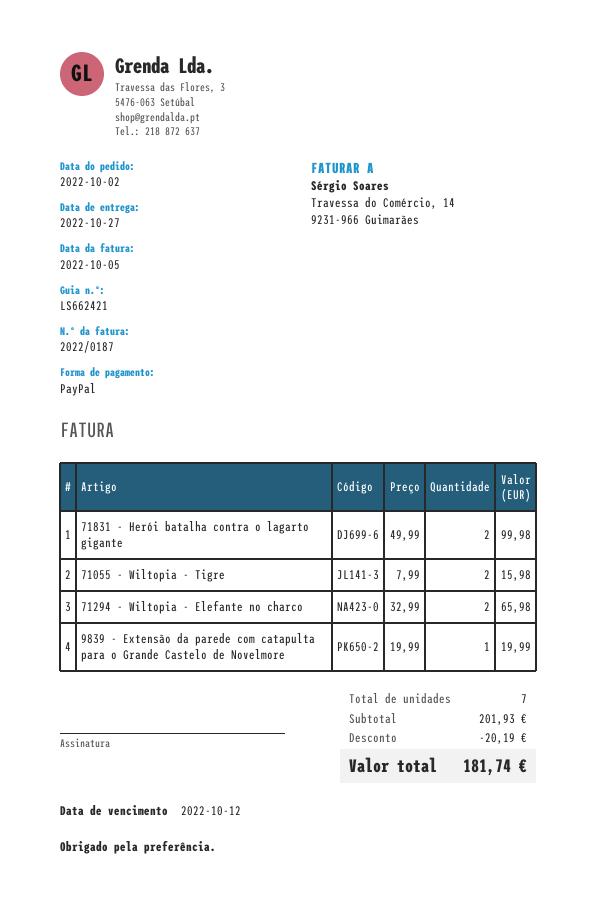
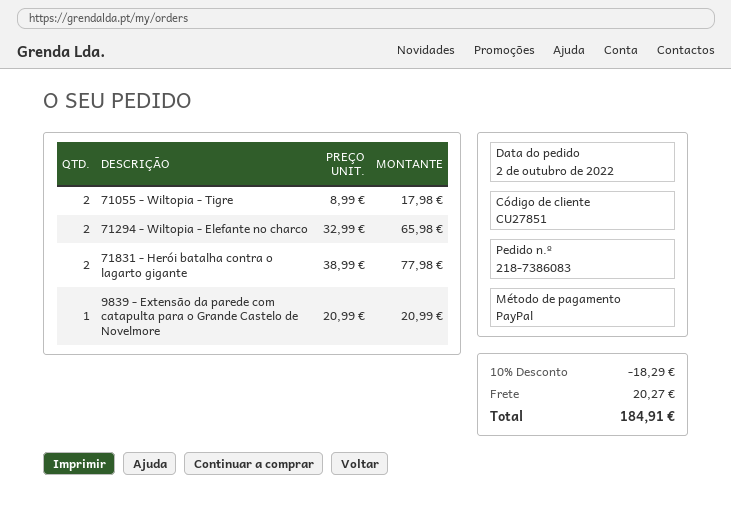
71831 - Herói batalha contra o lagarto gigante: 2 x 49.99 = 99.98 -> 2 x 38.99 = 77.98
71055 - Wiltopia - Tigre: 2 x 7.99 = 15.98 -> 2 x 8.99 = 17.98
9839 - Extensão da parede com catapulta para o Grande Castelo de Novelmore: 1 x 19.99 = 19.99 -> 1 x 20.99 = 20.99
discount: 20.19 -> 18.29
shipping: none -> 20.27
total: 181.74 -> 184.91

